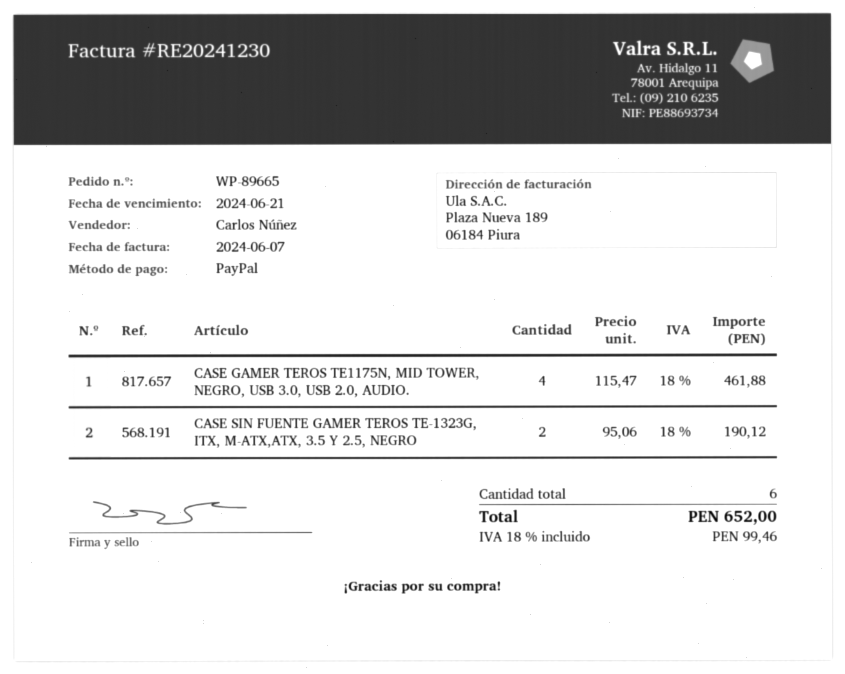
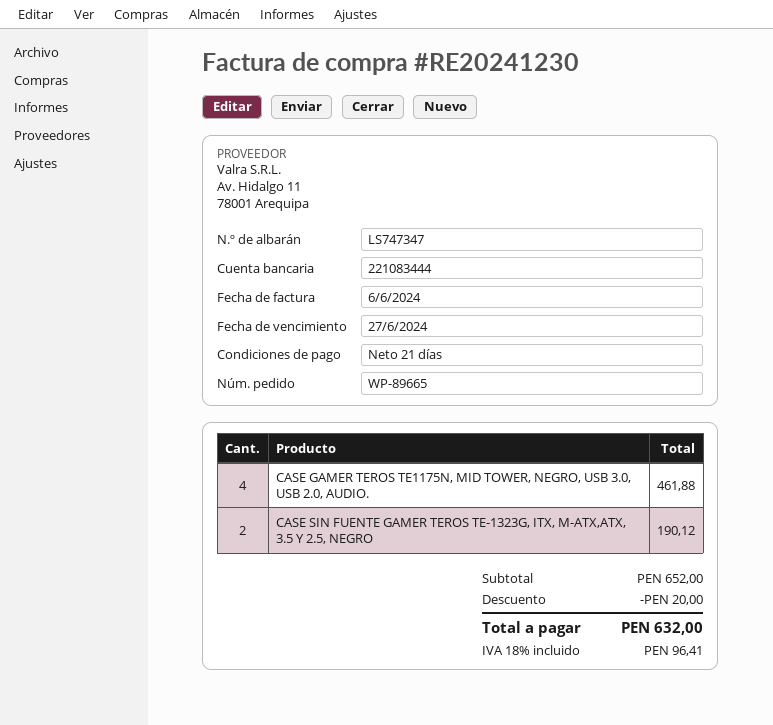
invoice date: 2024-06-07 -> 2024-06-06
due date: 2024-06-21 -> 2024-06-27
discount: none -> 20.00
tax: 18% = 99.46 -> 18% = 96.41
total: 652.00 -> 632.00

